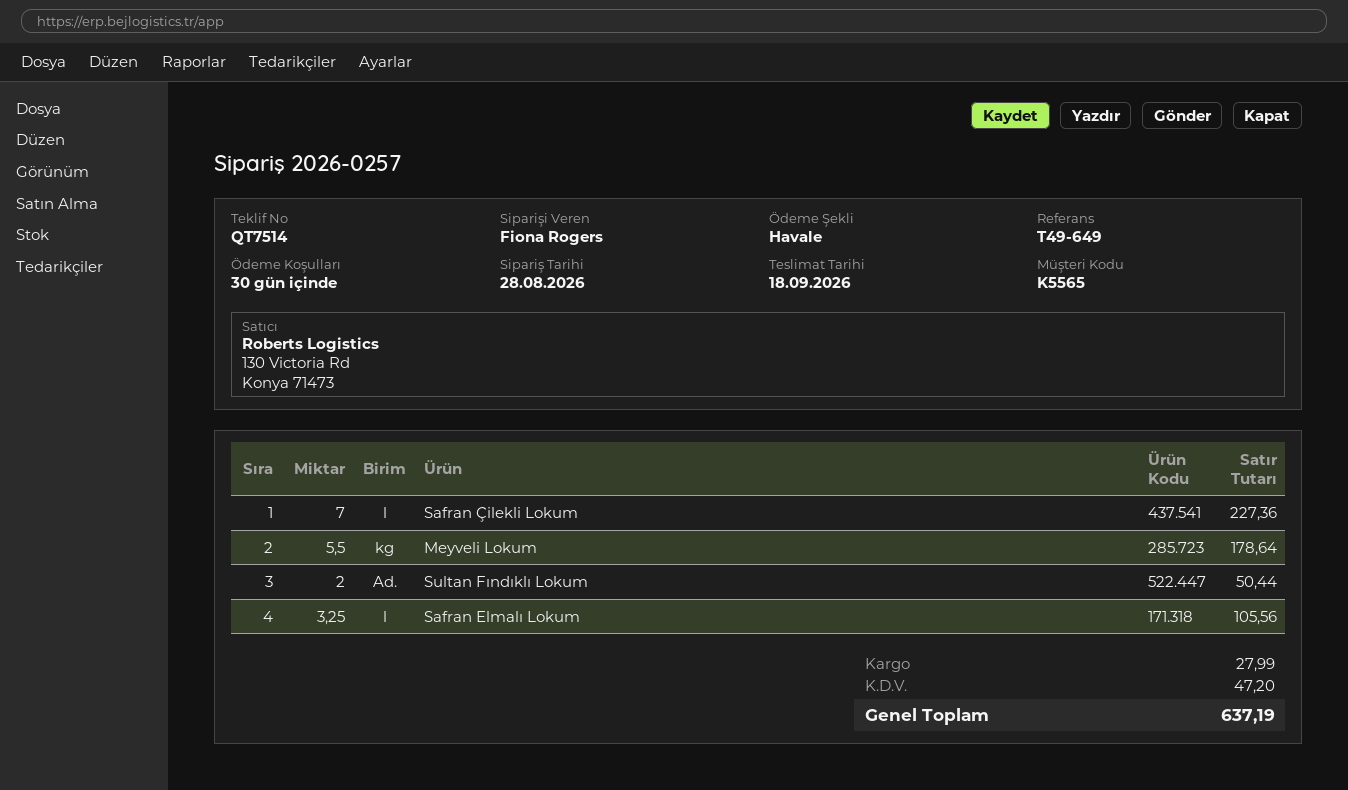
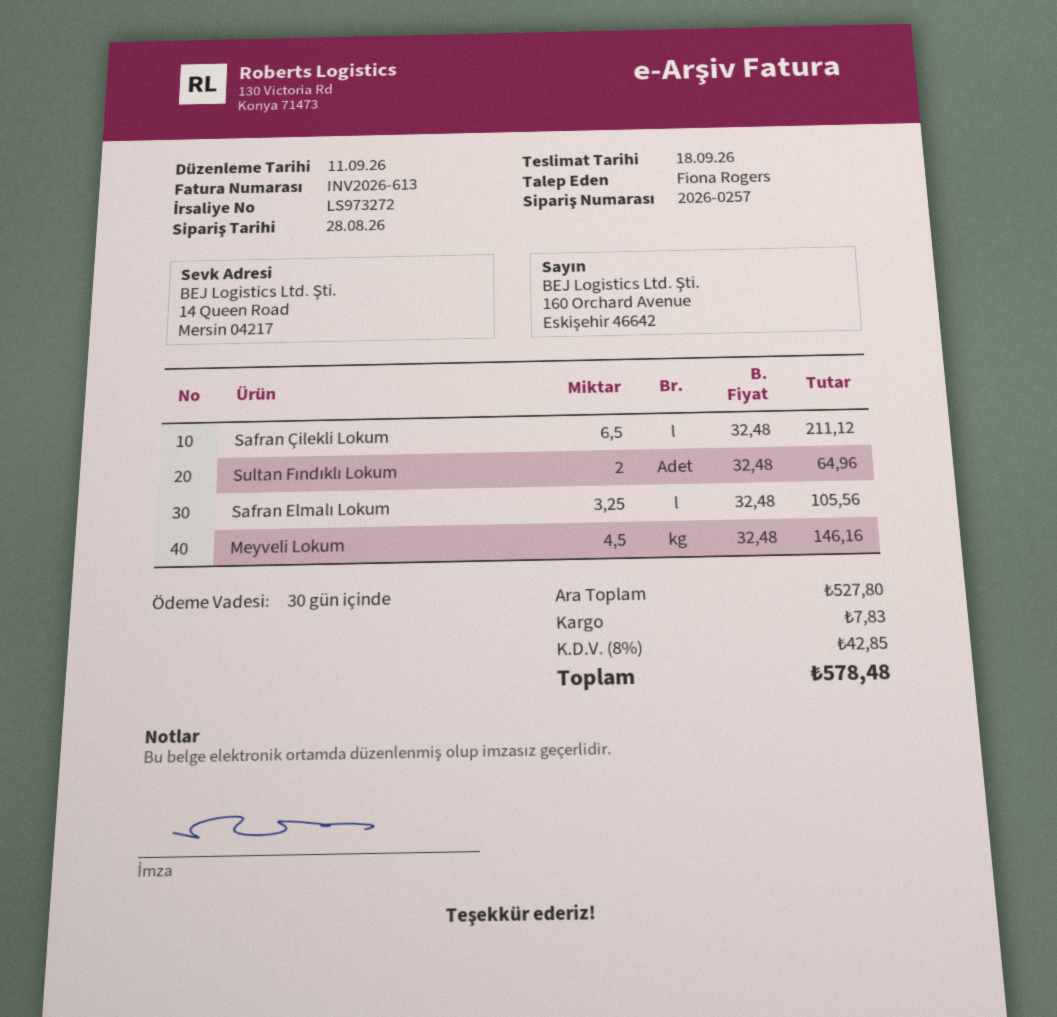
Safran Çilekli Lokum: 7 for 227.36 -> 6.5 for 211.12
Meyveli Lokum: 5.5 for 178.64 -> 4.5 for 146.16
Sultan Fındıklı Lokum: 2 for 50.44 -> 2 for 64.96
shipping: 27.99 -> 7.83
tax: 47.20 -> 42.85
total: 637.19 -> 578.48

